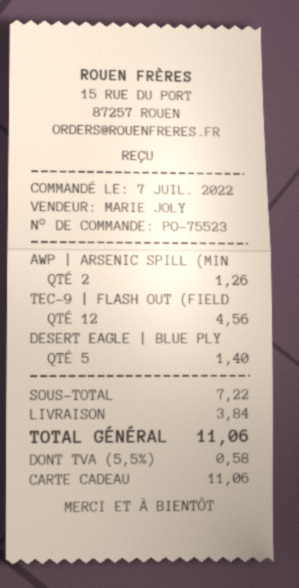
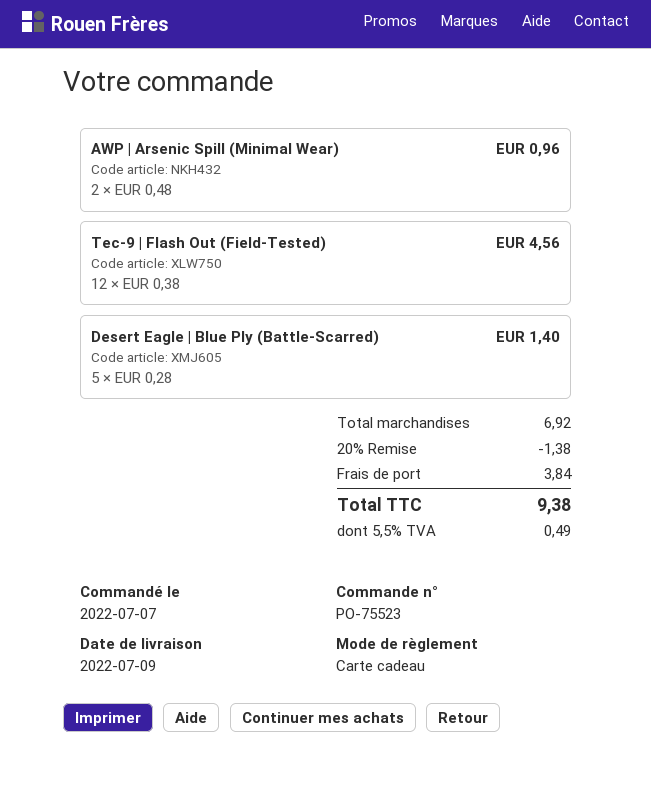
AWP | ARSENIC SPILL (MIN: 2 for 1.26 -> 2 for 0.96
subtotal: 7.22 -> 6.92
discount: none -> 20% = 1.38
tax: 5.5% = 0.58 -> 5.5% = 0.49
total: 11.06 -> 9.38

